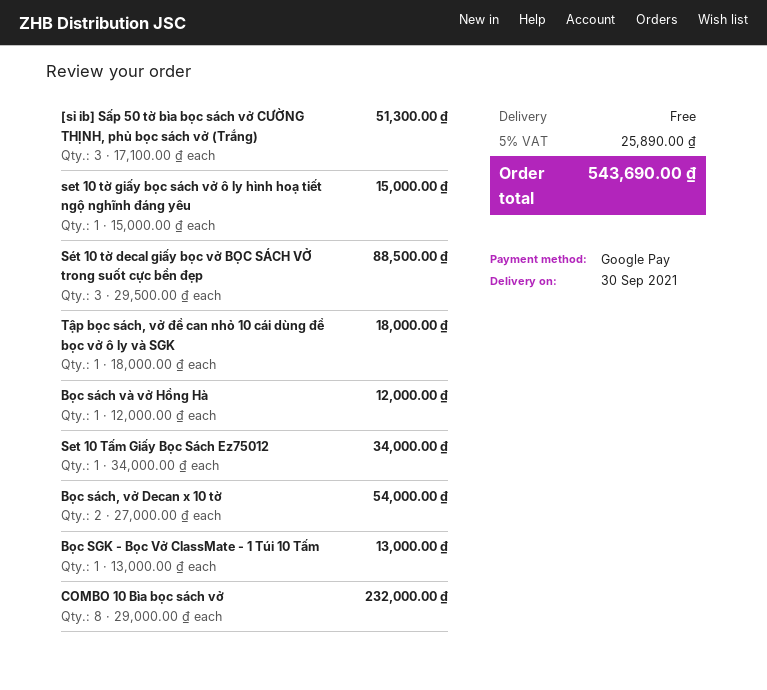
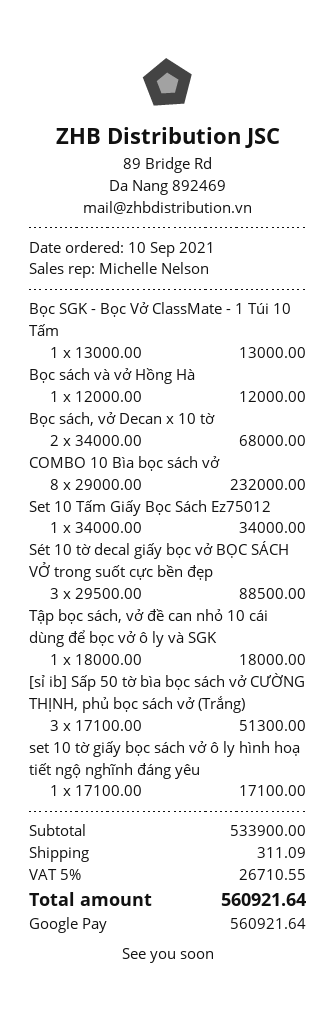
set 10 tờ giấy bọc sách vở ô ly hình hoạ tiết ngộ nghĩnh đáng yêu: 1 x 15000.00 = 15000.00 -> 1 x 17100.00 = 17100.00
Bọc sách, vở Decan x 10 tờ: 2 x 27000.00 = 54000.00 -> 2 x 34000.00 = 68000.00
shipping: 0.00 -> 311.09
tax: 5% = 25890.00 -> 5% = 26710.55
total: 543690.00 -> 560921.64

